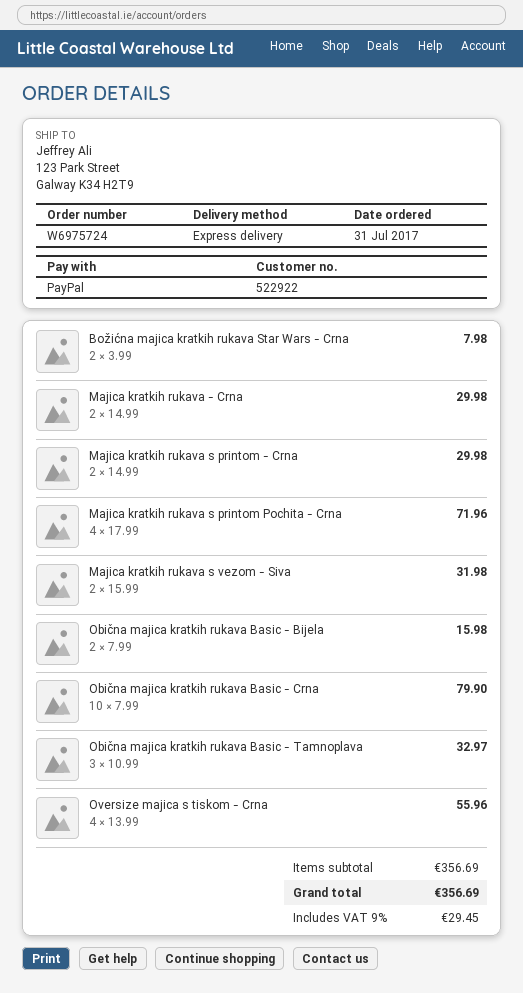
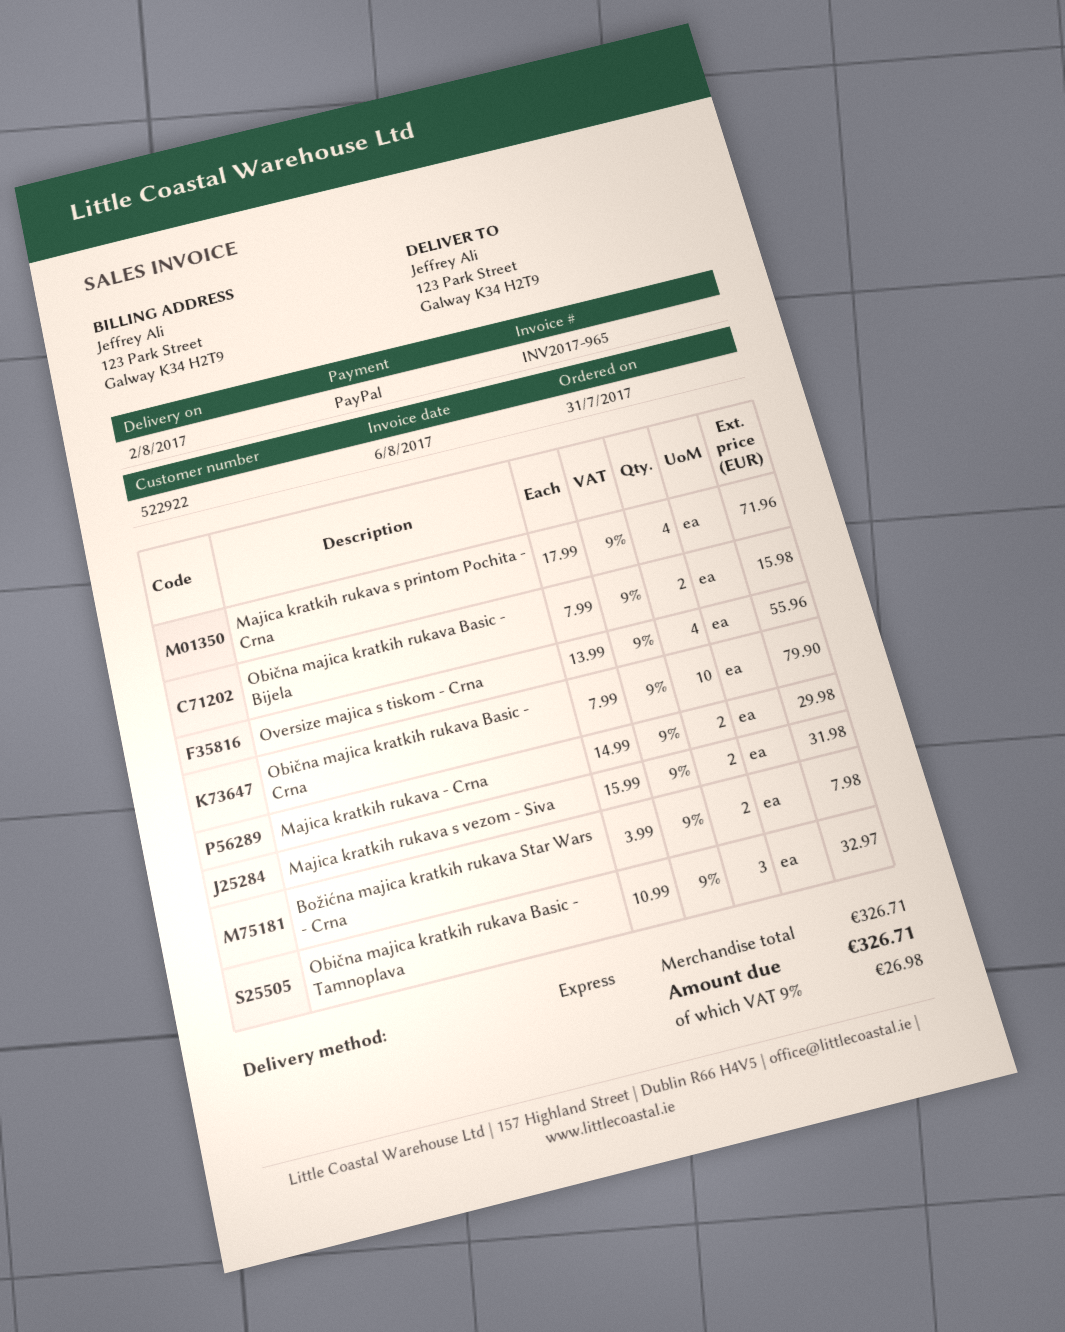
Majica kratkih rukava s printom - Crna: 2 x 14.99 = 29.98 -> none
subtotal: 356.69 -> 326.71
tax: 9% = 29.45 -> 9% = 26.98
total: 356.69 -> 326.71

